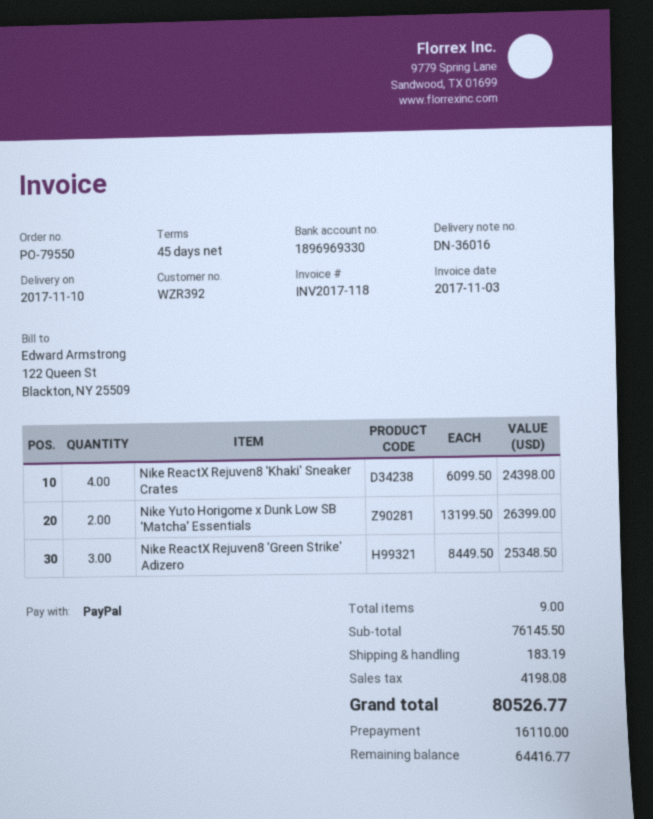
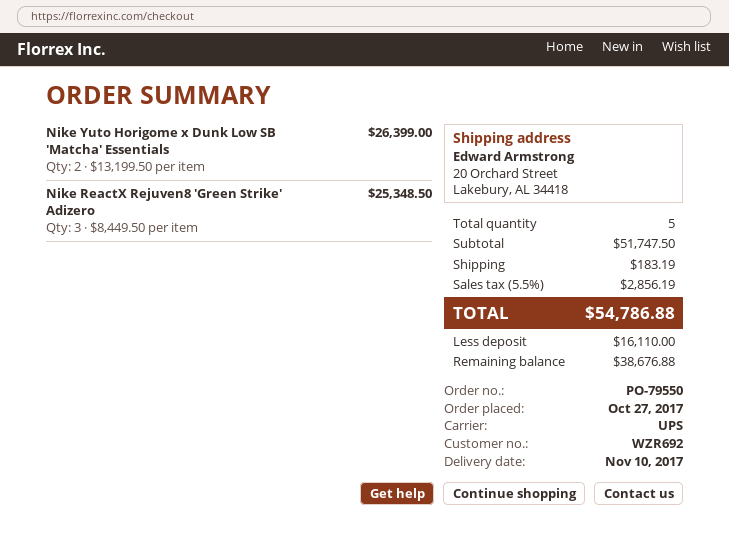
customer number: WZR392 -> WZR692
Nike ReactX Rejuven8 'Khaki' Sneaker Crates: 4 x 6099.50 = 24398.00 -> none
total quantity: 9 -> 5
subtotal: 76145.50 -> 51747.50
tax: 4198.08 -> 2856.19
total: 80526.77 -> 54786.88
balance: 64416.77 -> 38676.88

